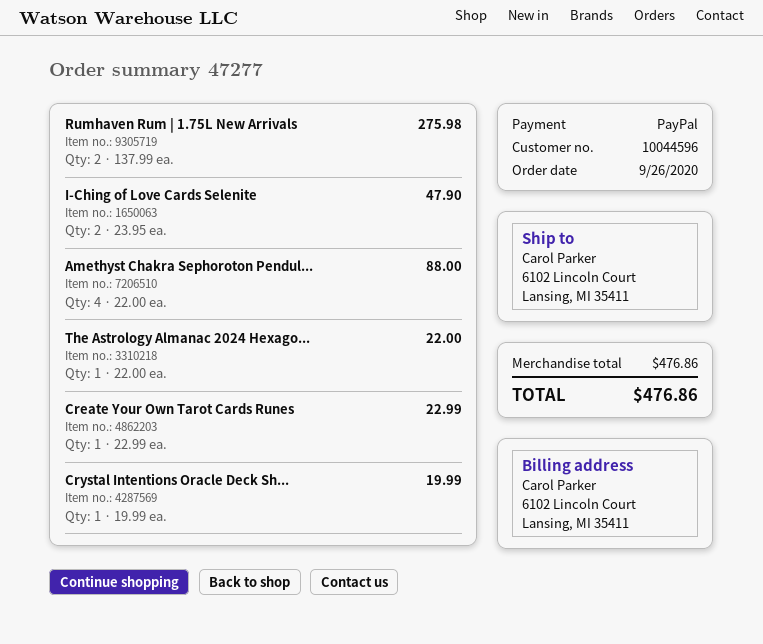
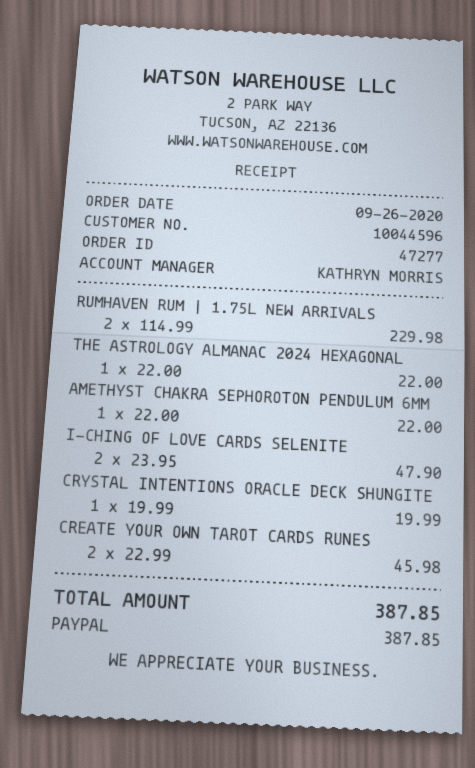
Rumhaven Rum | 1.75L New Arrivals: 2 x 137.99 = 275.98 -> 2 x 114.99 = 229.98
Amethyst Chakra Sephoroton Pendul...: 4 x 22.00 = 88.00 -> 1 x 22.00 = 22.00
Create Your Own Tarot Cards Runes: 1 x 22.99 = 22.99 -> 2 x 22.99 = 45.98
total: 476.86 -> 387.85

